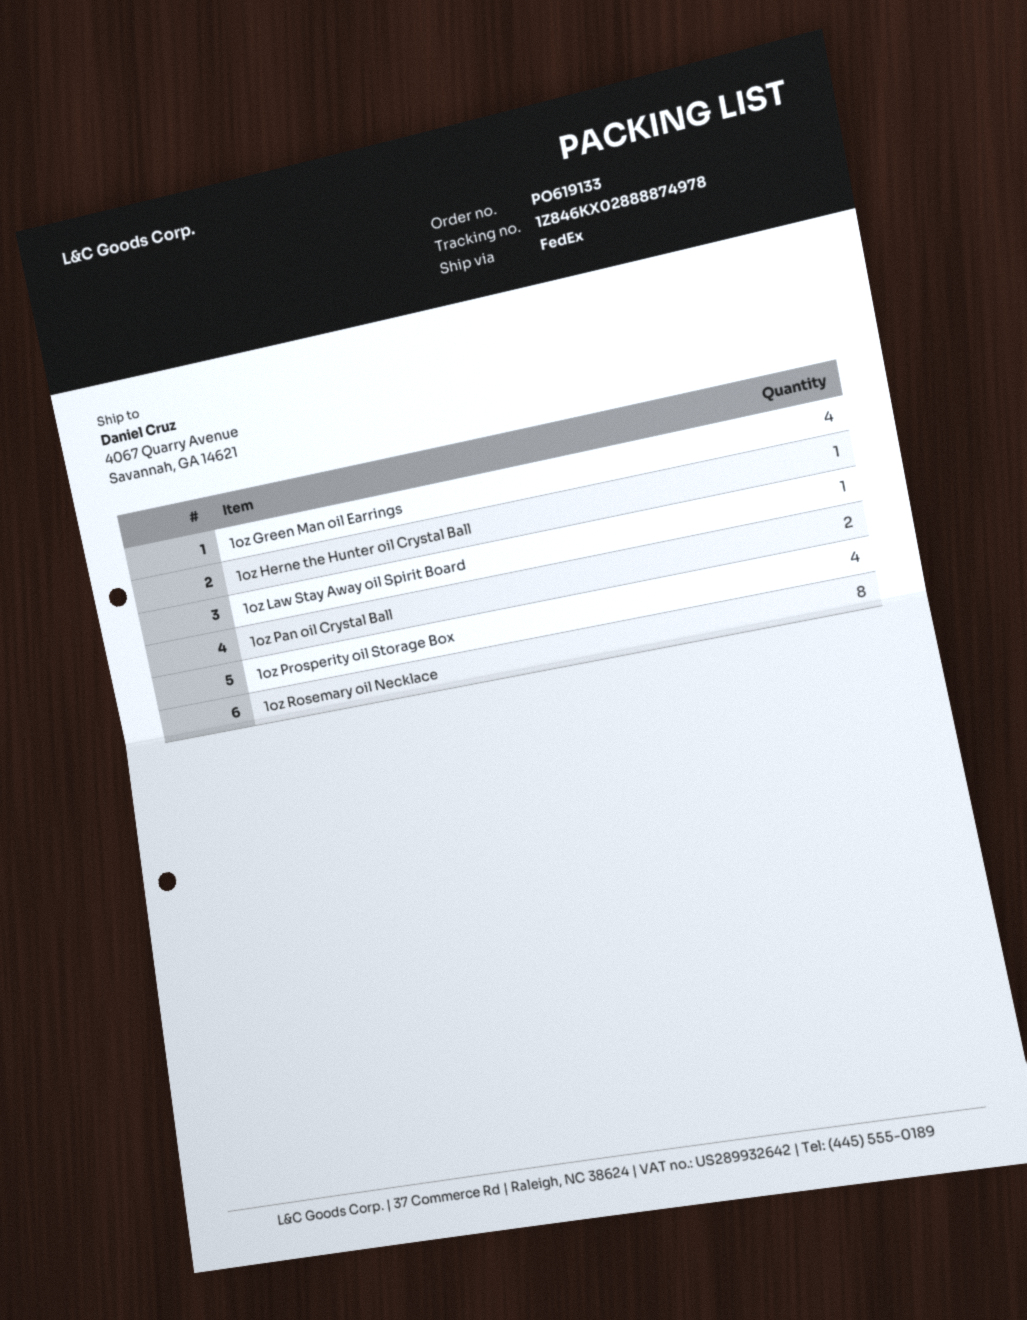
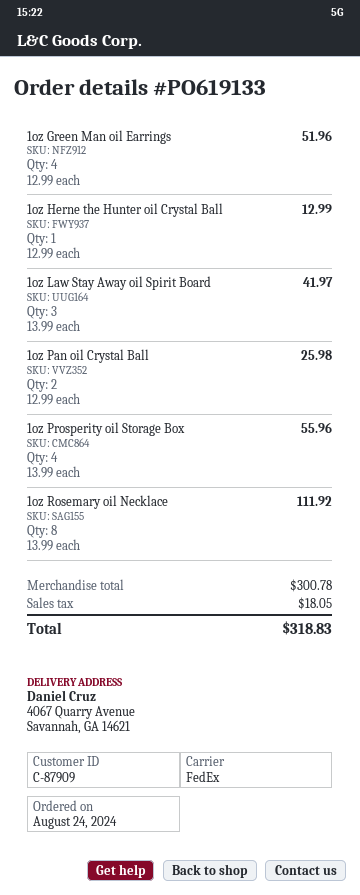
1oz Law Stay Away oil Spirit Board: 1 -> 3

